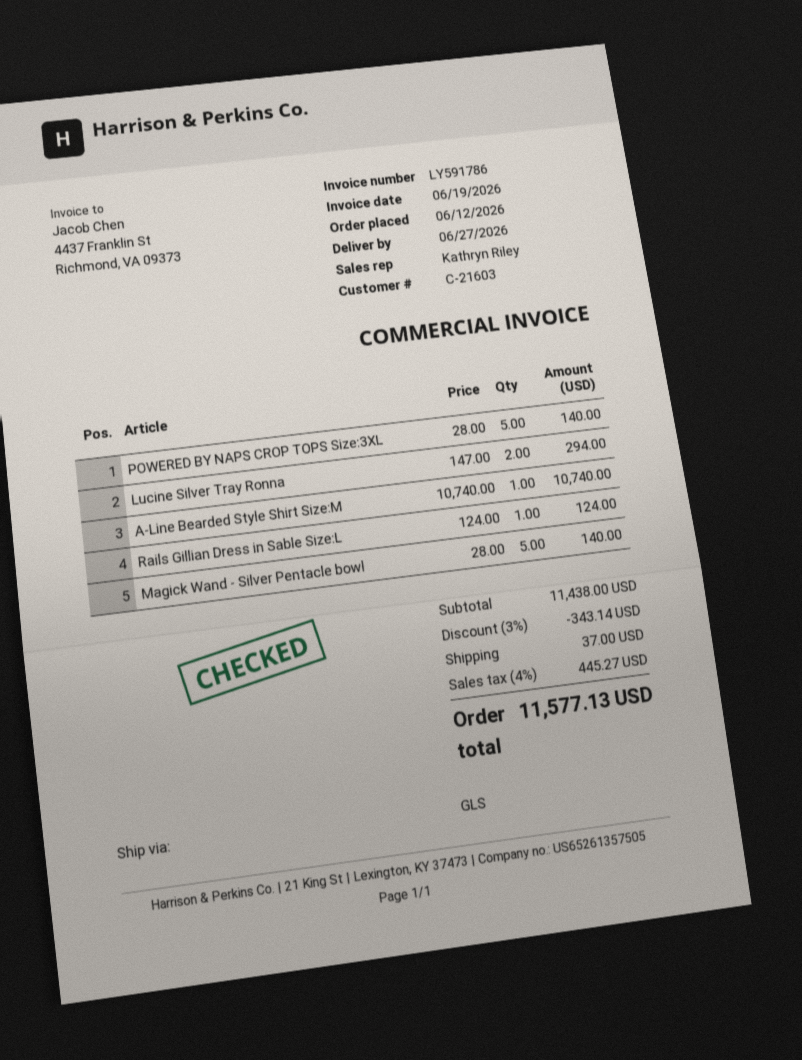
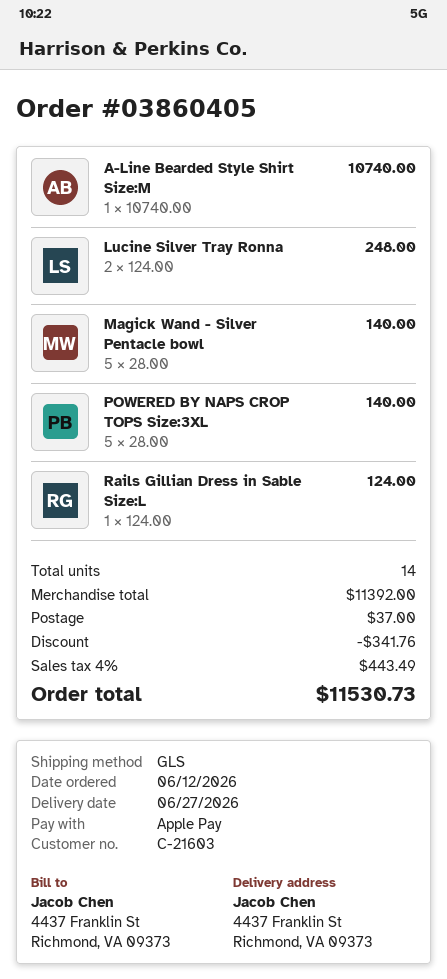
Lucine Silver Tray Ronna: 2 x 147.00 = 294.00 -> 2 x 124.00 = 248.00
subtotal: 11438.00 -> 11392.00
discount: 343.14 -> 341.76
tax: 4% = 445.27 -> 4% = 443.49
total: 11577.13 -> 11530.73

